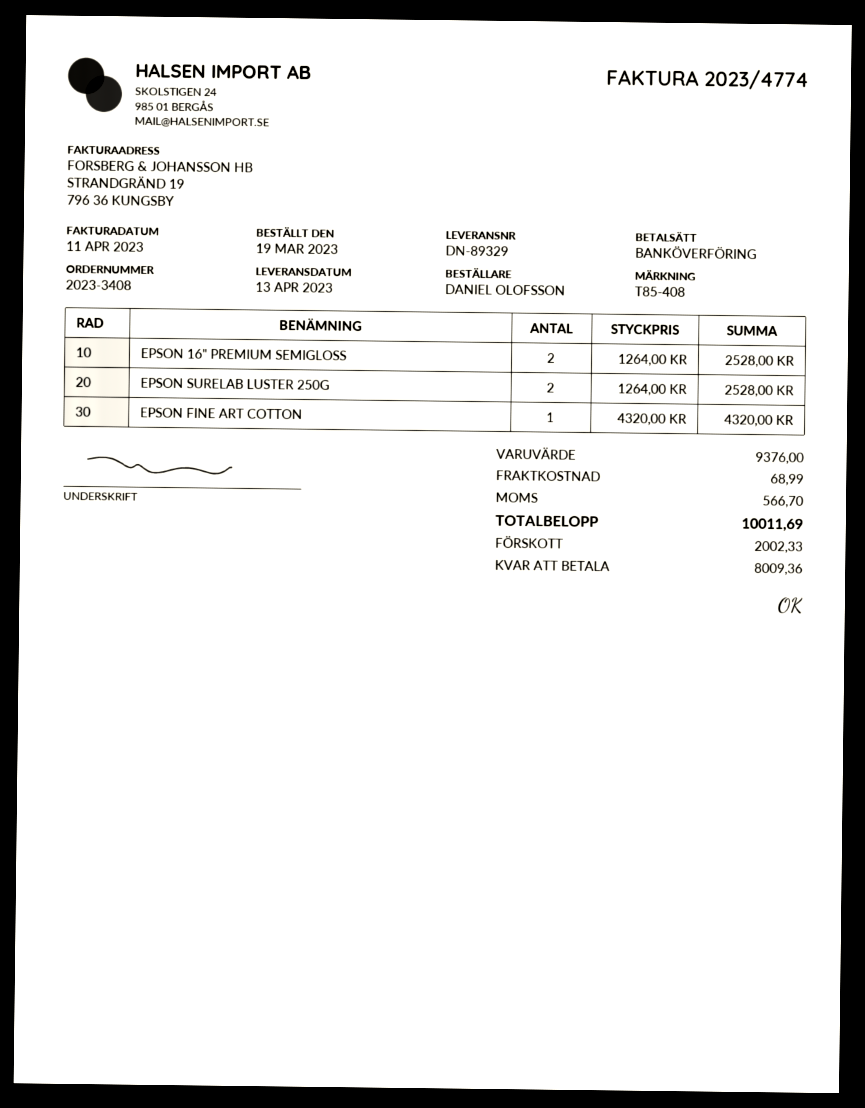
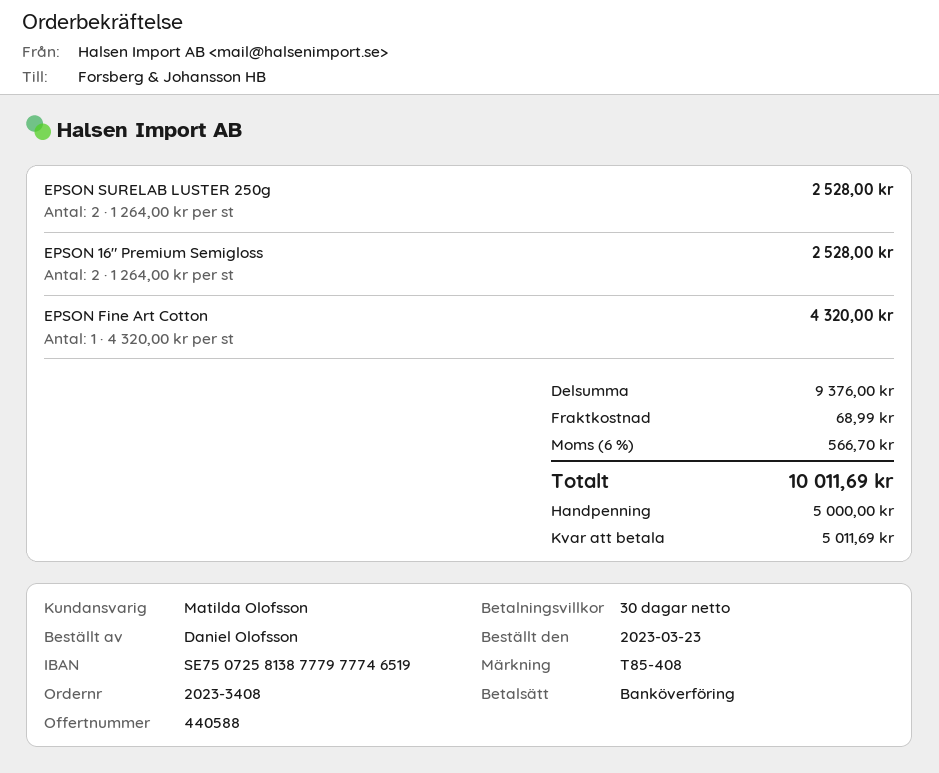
order date: 2023-03-19 -> 2023-03-23
deposit: 2002.33 -> 5000.00
balance: 8009.36 -> 5011.69

